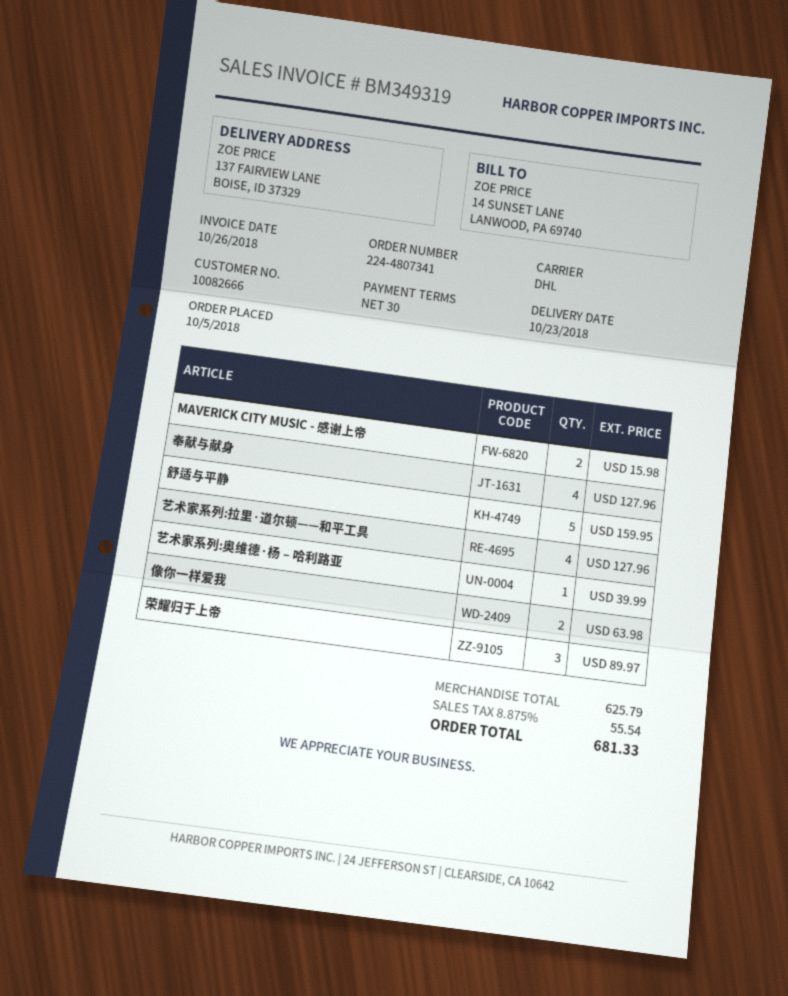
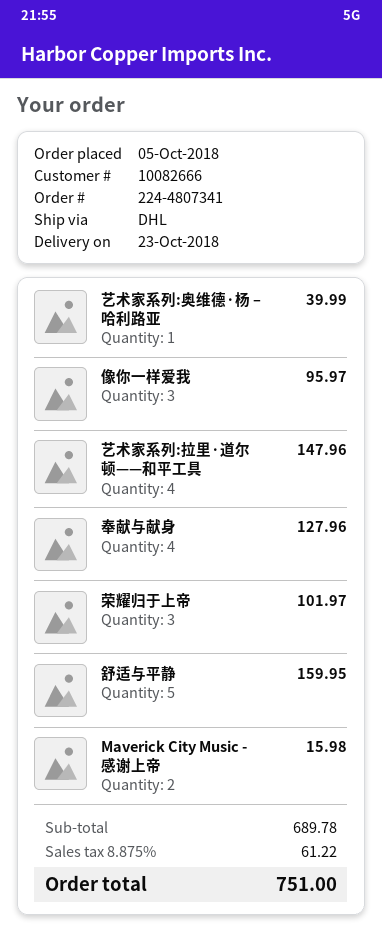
艺术家系列:拉里·道尔顿——和平工具: 4 for 127.96 -> 4 for 147.96
像你一样爱我: 2 for 63.98 -> 3 for 95.97
荣耀归于上帝: 3 for 89.97 -> 3 for 101.97
subtotal: 625.79 -> 689.78
tax: 8.875% = 55.54 -> 8.875% = 61.22
total: 681.33 -> 751.00

